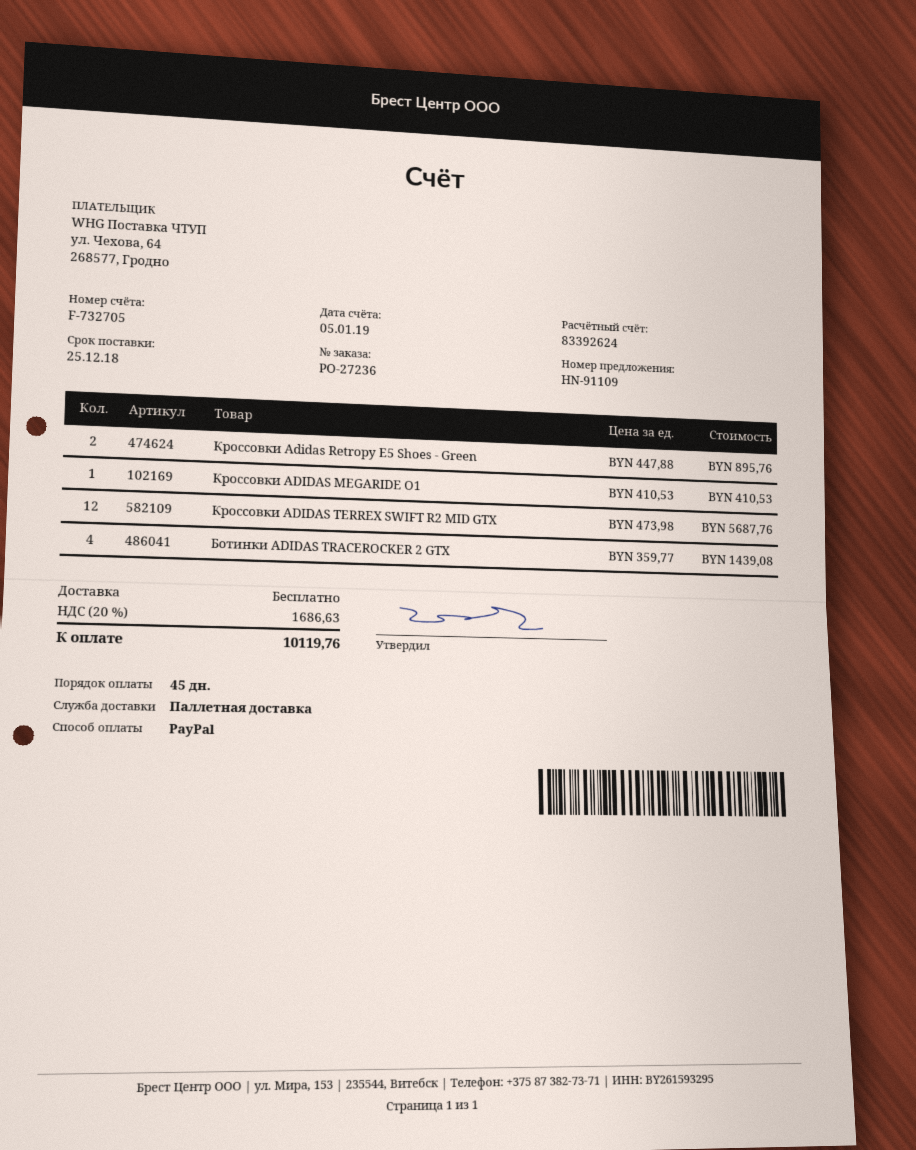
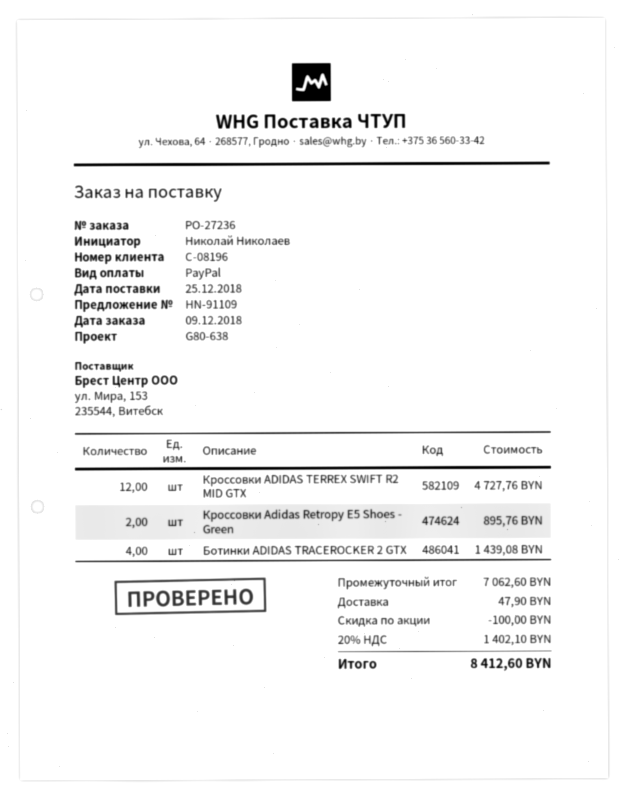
Кроссовки ADIDAS MEGARIDE O1: 1 for 410.53 -> none
Кроссовки ADIDAS TERREX SWIFT R2 MID GTX: 12 for 5687.76 -> 12 for 4727.76
discount: none -> 100.00
shipping: 0.00 -> 47.90
tax: 20% = 1686.63 -> 20% = 1402.10
total: 10119.76 -> 8412.60

